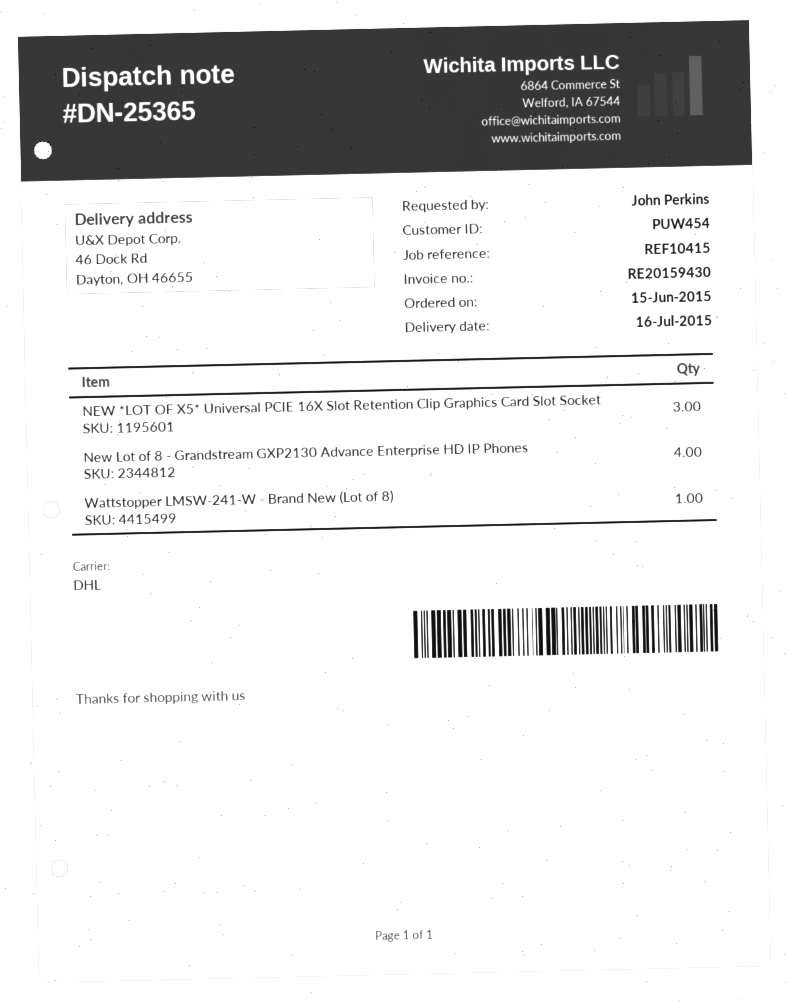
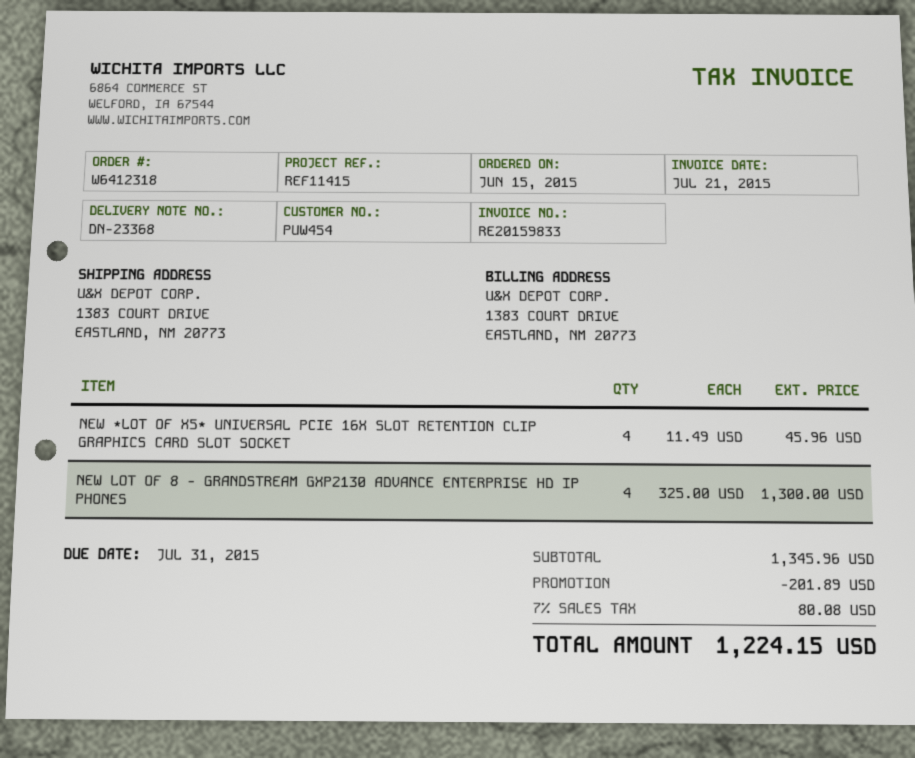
delivery note number: DN-25365 -> DN-23368
invoice number: RE20159430 -> RE20159833
reference: REF10415 -> REF11415
ship to: 46 Dock Rd, Dayton, OH 46655 -> 1383 COURT DRIVE, EASTLAND, NM 20773
NEW *LOT OF X5* Universal PCIE 16X Slot Retention Clip Graphics Card Slot Socket: 3 -> 4
Wattstopper LMSW-241-W - Brand New (Lot of 8): 1 -> none

